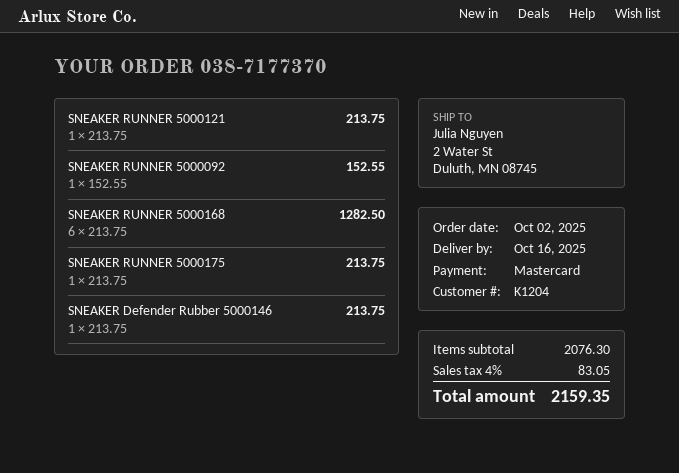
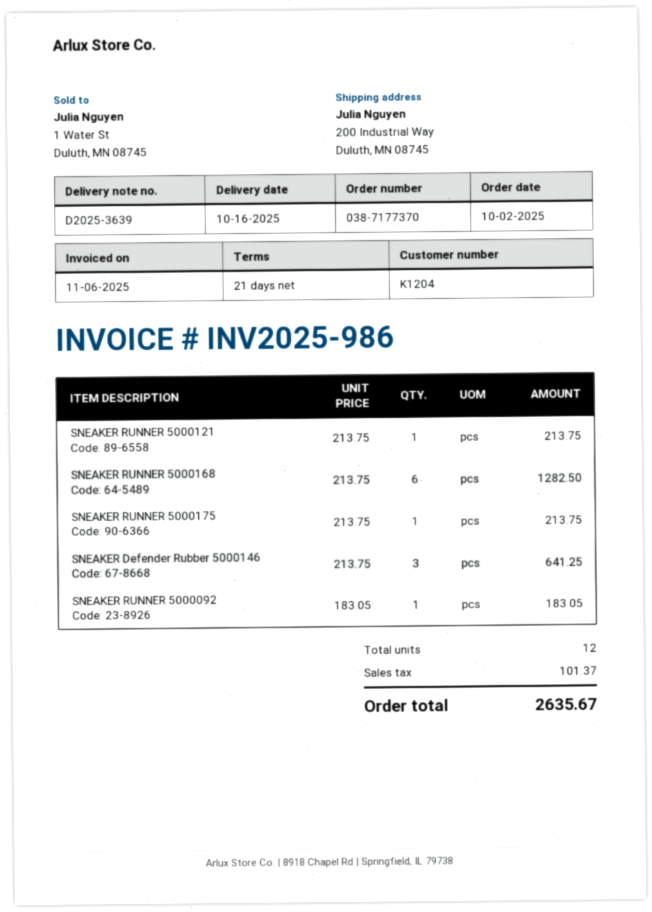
ship to: 2 Water St, Duluth, MN 08745 -> 200 Industrial Way, Duluth, MN 08745
SNEAKER RUNNER 5000092: 1 x 152.55 = 152.55 -> 1 x 183.05 = 183.05
SNEAKER Defender Rubber 5000146: 1 x 213.75 = 213.75 -> 3 x 213.75 = 641.25
tax: 83.05 -> 101.37
total: 2159.35 -> 2635.67

